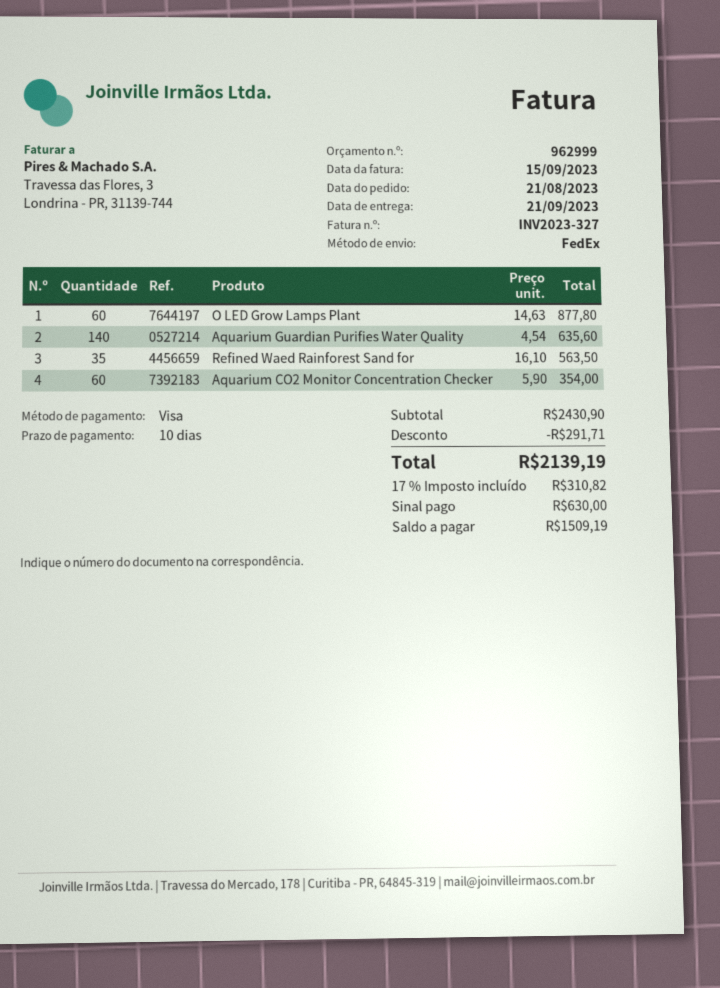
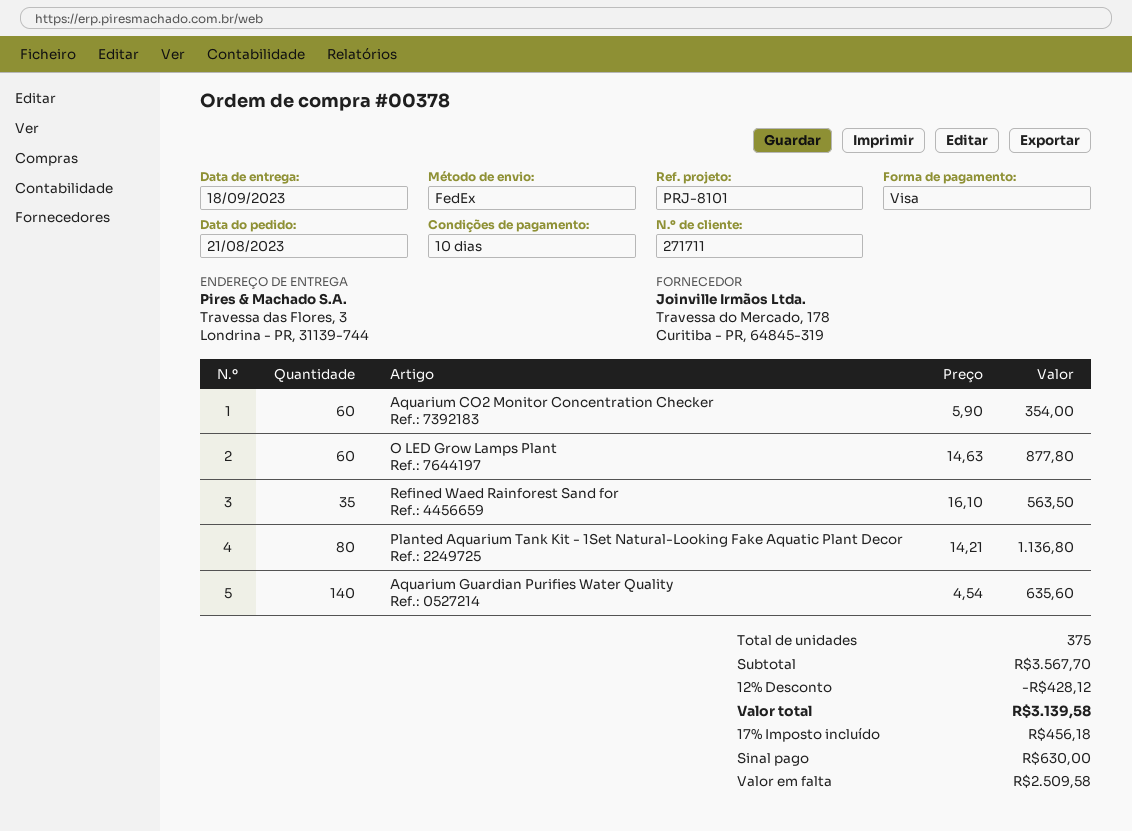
delivery date: 2023-09-21 -> 2023-09-18
Planted Aquarium Tank Kit - 1Set Natural-Looking Fake Aquatic Plant Decor: none -> 80 x 14.21 = 1136.80
subtotal: 2430.90 -> 3567.70
discount: 291.71 -> 428.12
tax: 17% = 310.82 -> 17% = 456.18
total: 2139.19 -> 3139.58
balance: 1509.19 -> 2509.58

